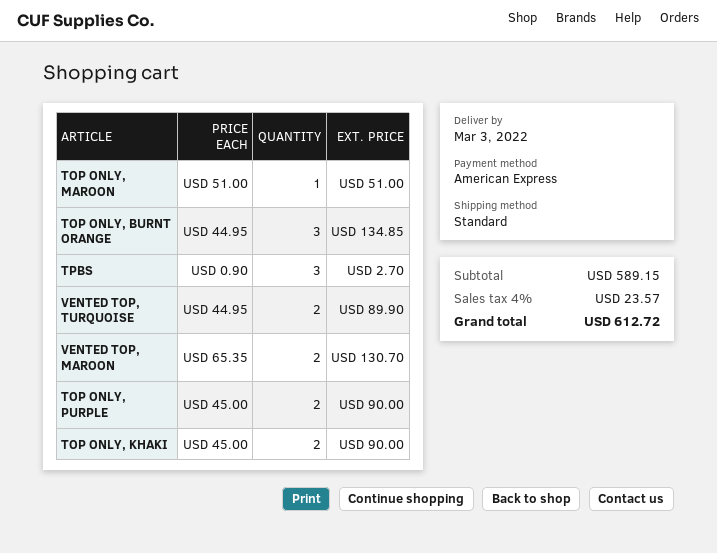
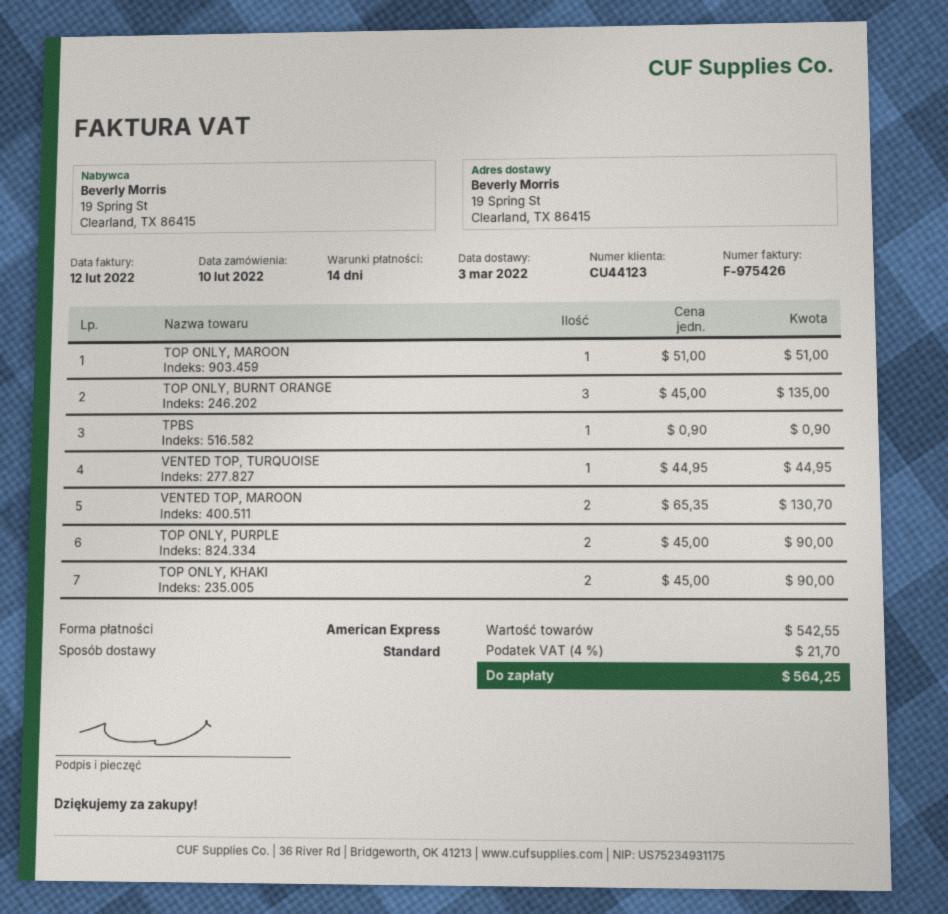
TOP ONLY, BURNT ORANGE: 3 x 44.95 = 134.85 -> 3 x 45.00 = 135.00
TPBS: 3 x 0.90 = 2.70 -> 1 x 0.90 = 0.90
VENTED TOP, TURQUOISE: 2 x 44.95 = 89.90 -> 1 x 44.95 = 44.95
subtotal: 589.15 -> 542.55
tax: 4% = 23.57 -> 4% = 21.70
total: 612.72 -> 564.25

